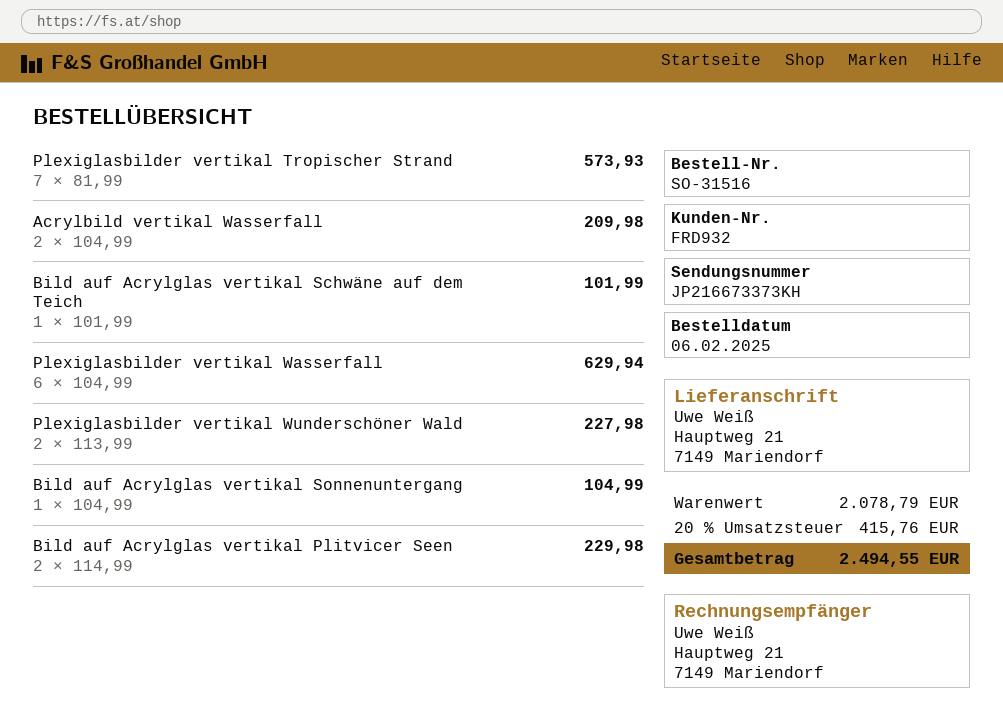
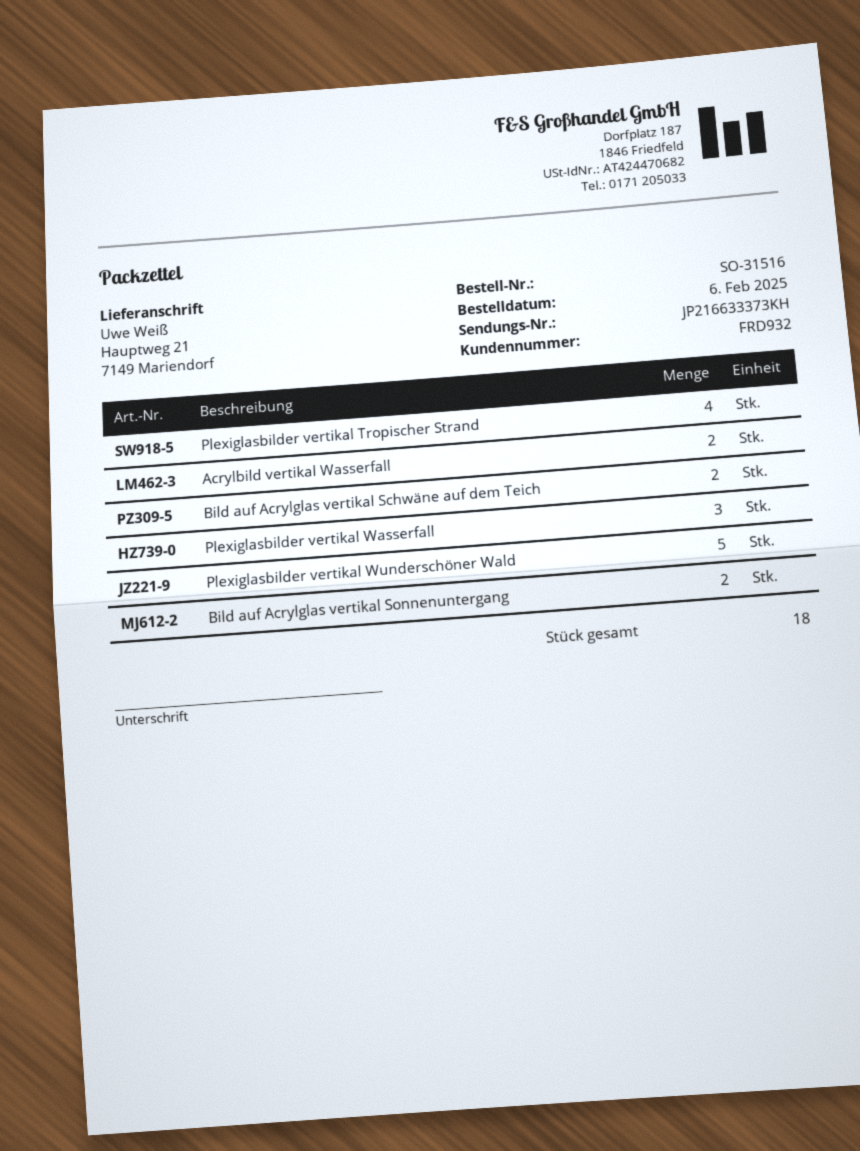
tracking number: JP216673373KH -> JP216633373KH
Plexiglasbilder vertikal Tropischer Strand: 7 -> 4
Bild auf Acrylglas vertikal Schwäne auf dem Teich: 1 -> 2
Plexiglasbilder vertikal Wasserfall: 6 -> 3
Plexiglasbilder vertikal Wunderschöner Wald: 2 -> 5
Bild auf Acrylglas vertikal Sonnenuntergang: 1 -> 2
Bild auf Acrylglas vertikal Plitvicer Seen: 2 -> none

